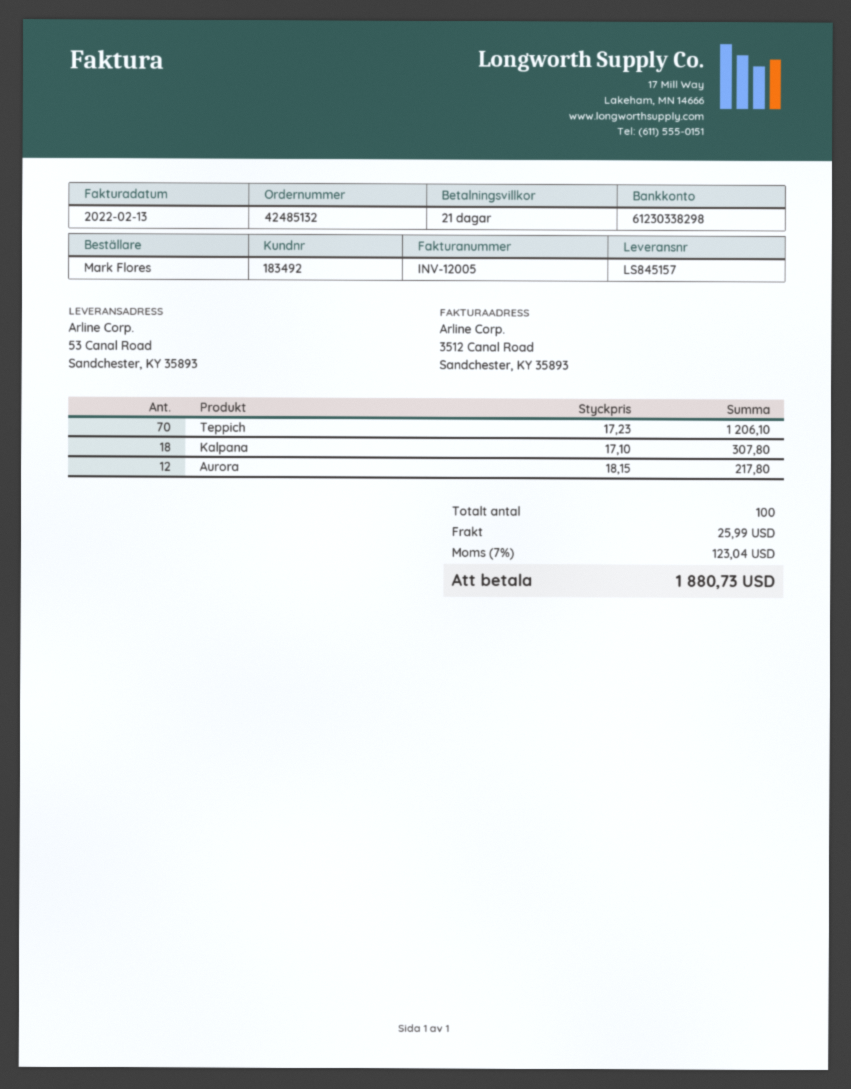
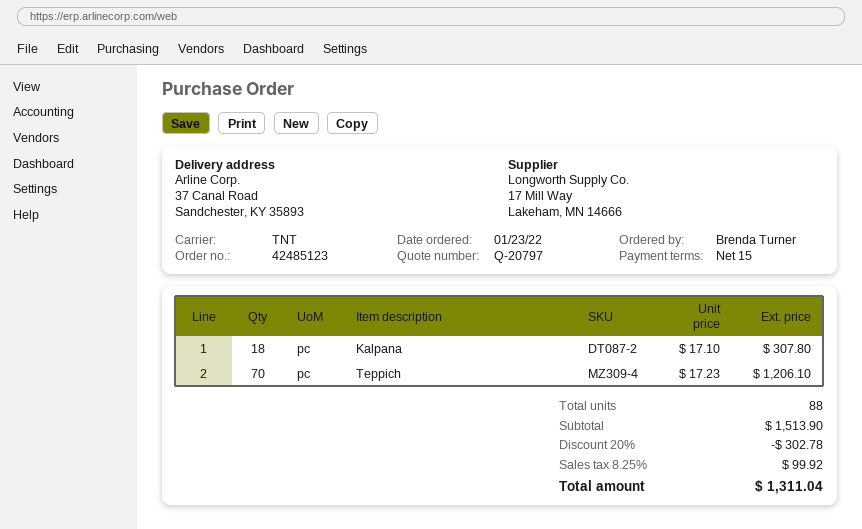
order number: 42485132 -> 42485123
payment terms: 21 days -> 15 days
ordered by: Mark Flores -> Brenda Turner
ship to: 53 Canal Road, Sandchester, KY 35893 -> 37 Canal Road, Sandchester, KY 35893
Aurora: 12 x 18.15 = 217.80 -> none
total quantity: 100 -> 88
discount: none -> 20% = 302.78
shipping: 25.99 -> none
tax: 7% = 123.04 -> 8.25% = 99.92
total: 1880.73 -> 1311.04

